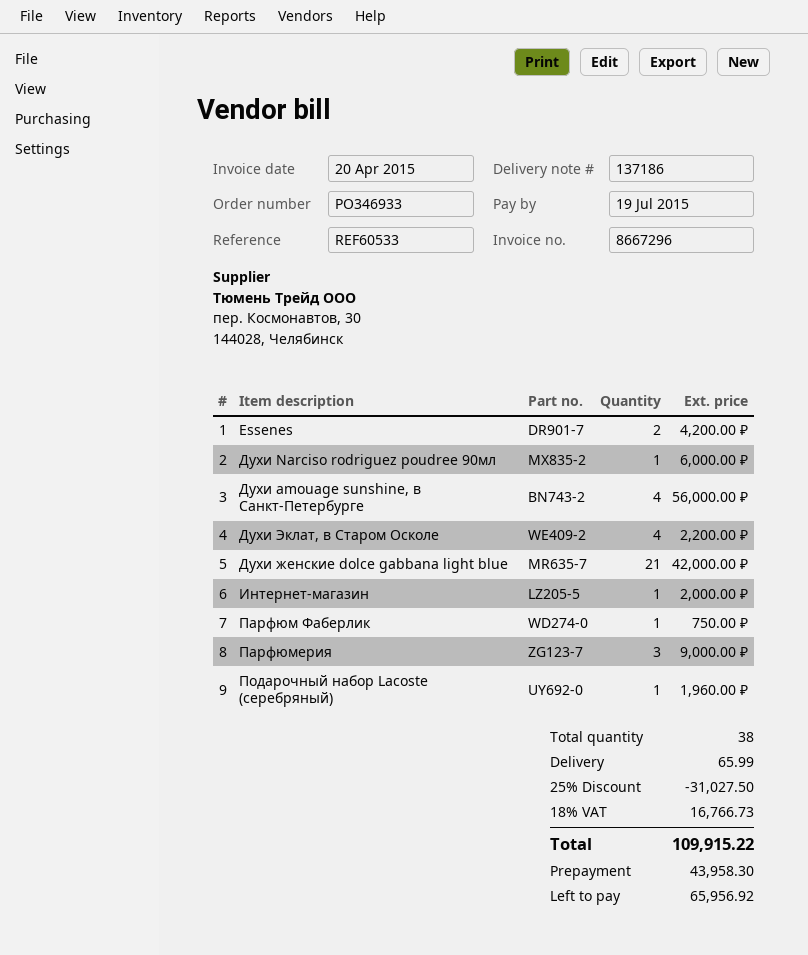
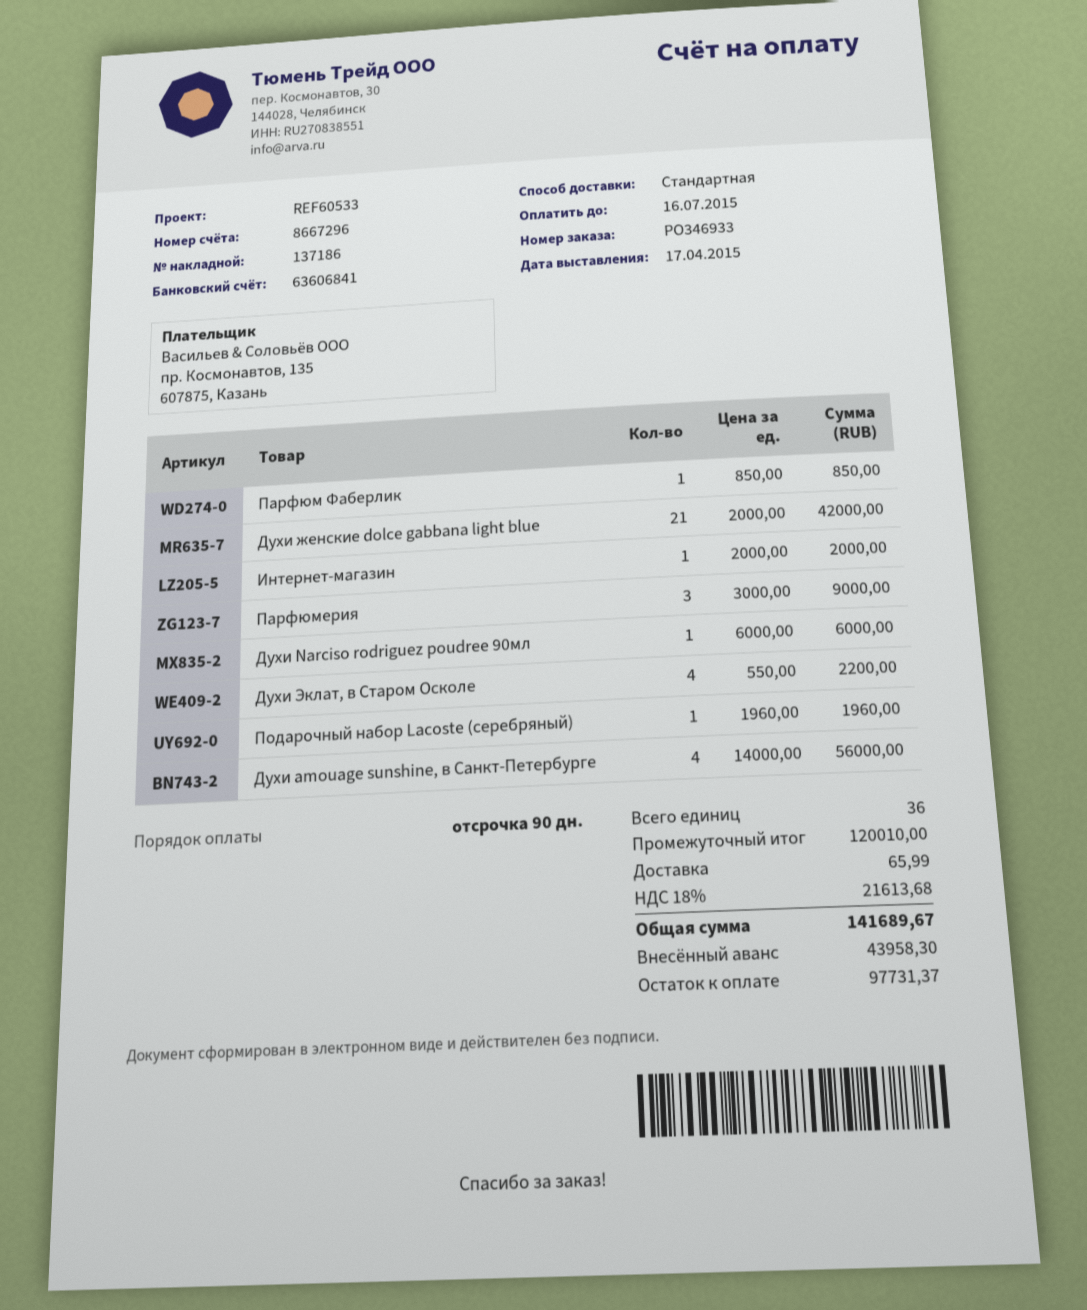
invoice date: 2015-04-20 -> 2015-04-17
due date: 2015-07-19 -> 2015-07-16
Essenes: 2 for 4200.00 -> none
Парфюм Фаберлик: 1 for 750.00 -> 1 for 850.00
total quantity: 38 -> 36
discount: 25% = 31027.50 -> none
tax: 18% = 16766.73 -> 18% = 21613.68
total: 109915.22 -> 141689.67
balance: 65956.92 -> 97731.37

